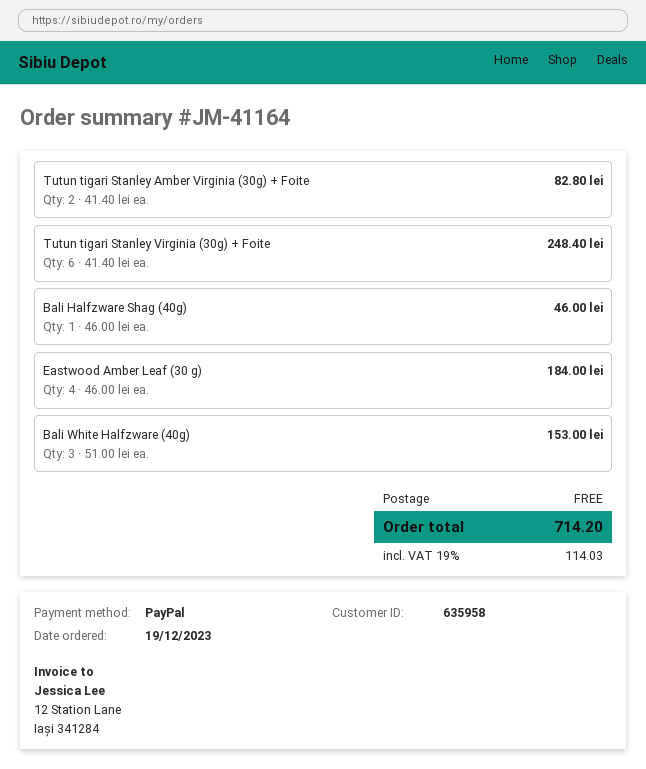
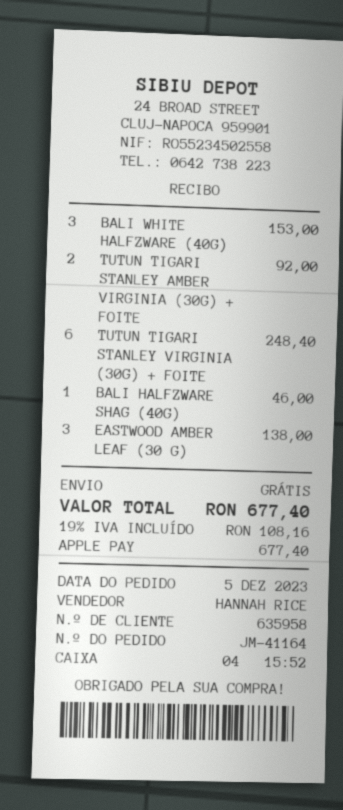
order date: 2023-12-19 -> 2023-12-05
payment method: PayPal -> Apple Pay
Tutun tigari Stanley Amber Virginia (30g) + Foite: 2 for 82.80 -> 2 for 92.00
Eastwood Amber Leaf (30 g): 4 for 184.00 -> 3 for 138.00
tax: 19% = 114.03 -> 19% = 108.16
total: 714.20 -> 677.40

